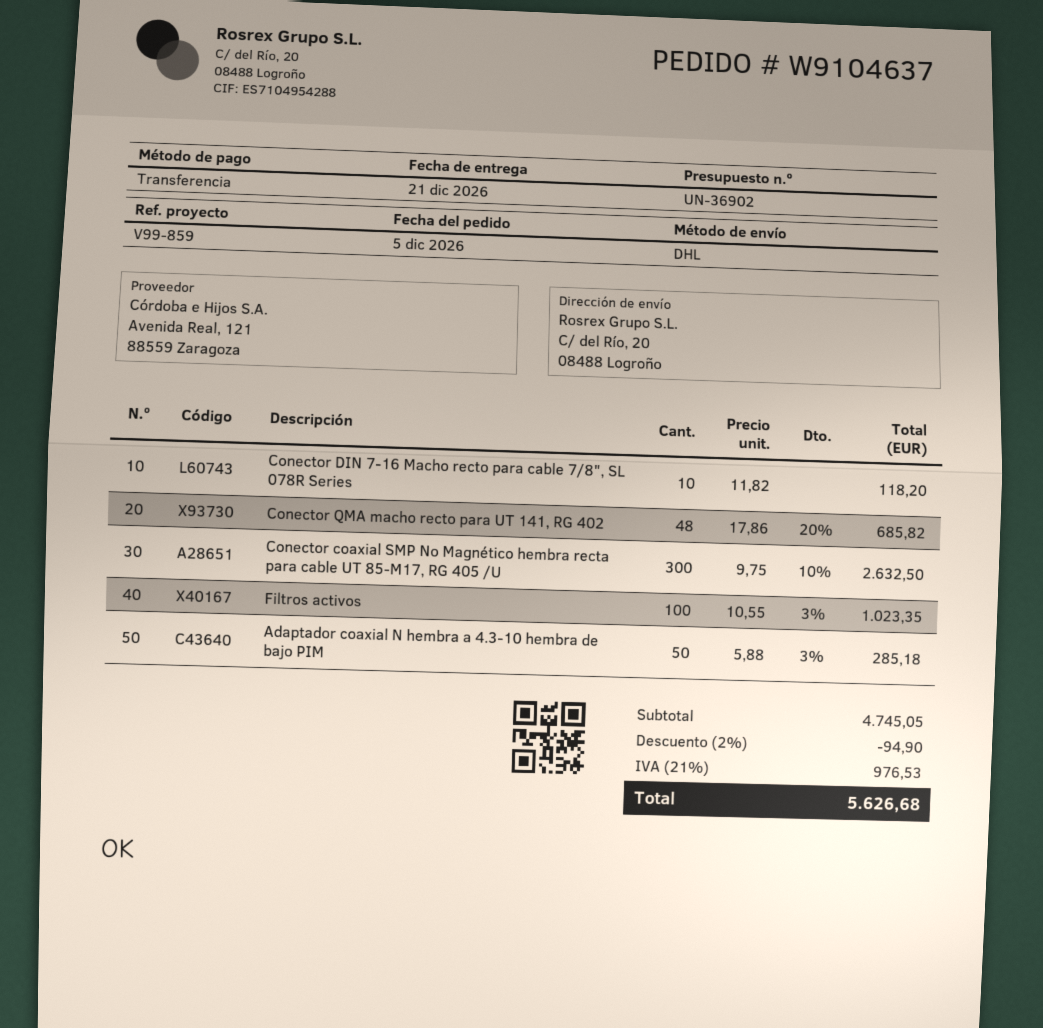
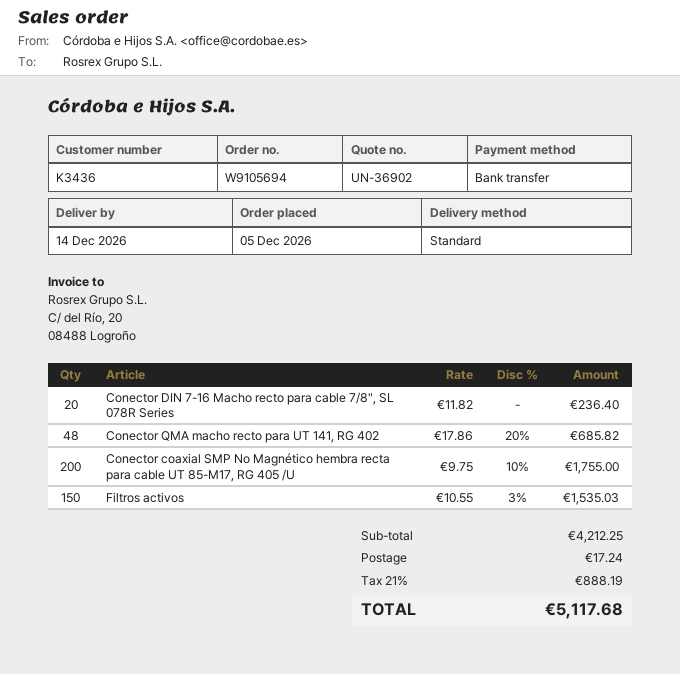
order number: W9104637 -> W9105694
delivery date: 2026-12-21 -> 2026-12-14
shipping method: DHL -> standard
Conector DIN 7-16 Macho recto para cable 7/8", SL 078R Series: 10 x 11.82 = 118.20 -> 20 x 11.82 = 236.40
Conector coaxial SMP No Magnético hembra recta para cable UT 85-M17, RG 405 /U: 300 x 9.75 - 10% = 2632.50 -> 200 x 9.75 - 10% = 1755.00
Filtros activos: 100 x 10.55 - 3% = 1023.35 -> 150 x 10.55 - 3% = 1535.03
Adaptador coaxial N hembra a 4.3-10 hembra de bajo PIM: 50 x 5.88 - 3% = 285.18 -> none
subtotal: 4745.05 -> 4212.25
discount: 2% = 94.90 -> none
shipping: none -> 17.24
tax: 21% = 976.53 -> 21% = 888.19
total: 5626.68 -> 5117.68

